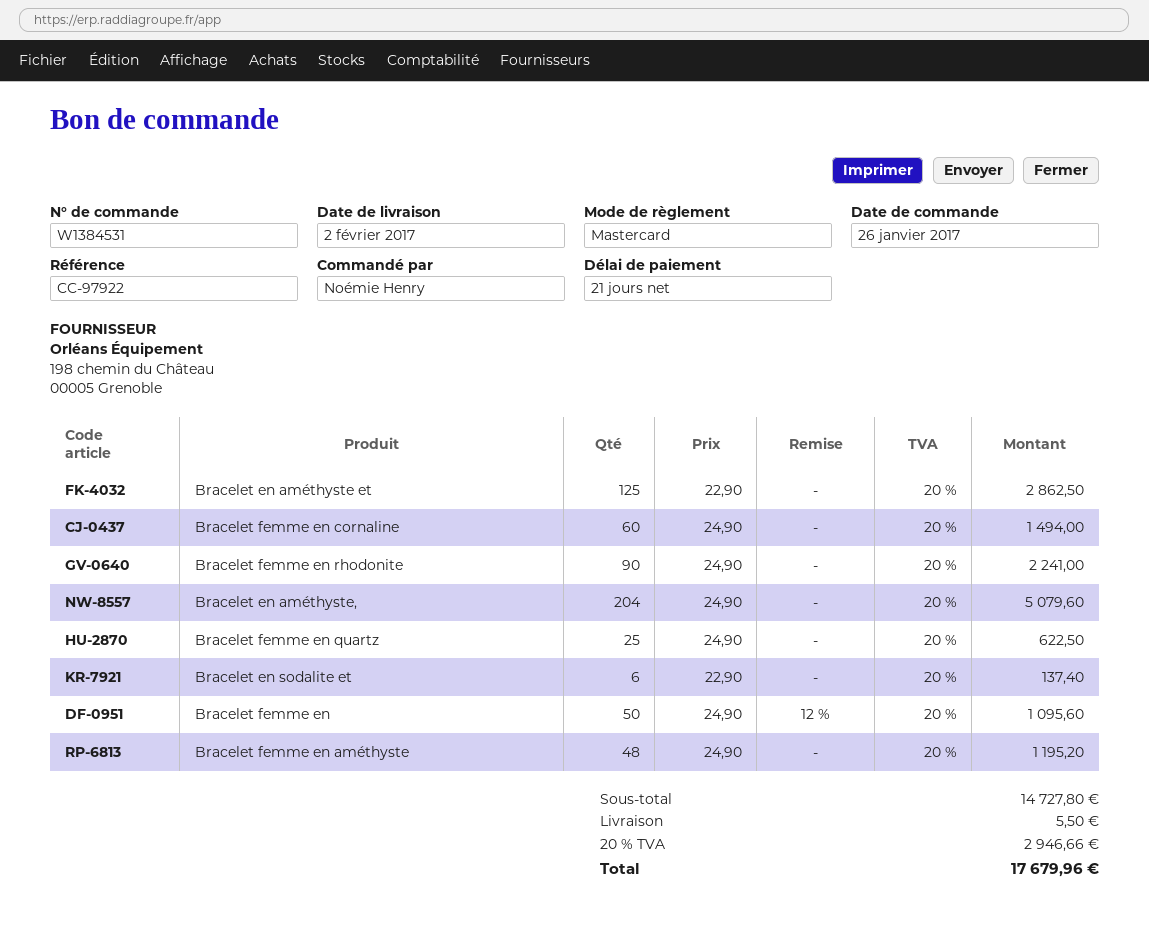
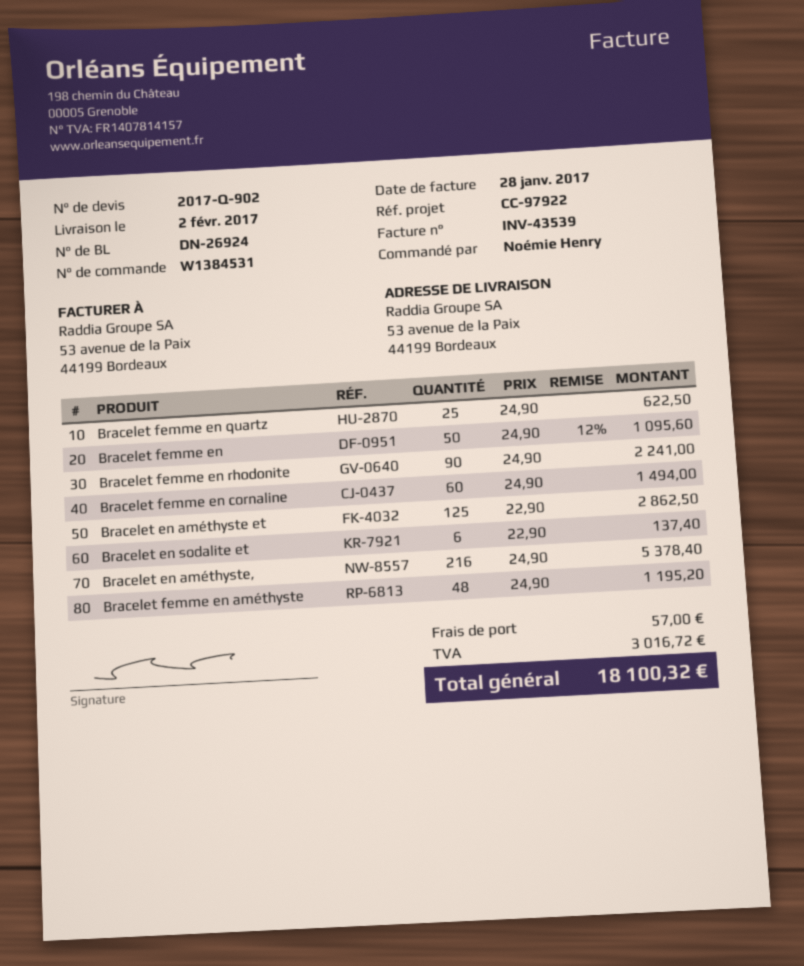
Bracelet en améthyste,: 204 x 24.90 = 5079.60 -> 216 x 24.90 = 5378.40
shipping: 5.50 -> 57.00
tax: 2946.66 -> 3016.72
total: 17679.96 -> 18100.32

